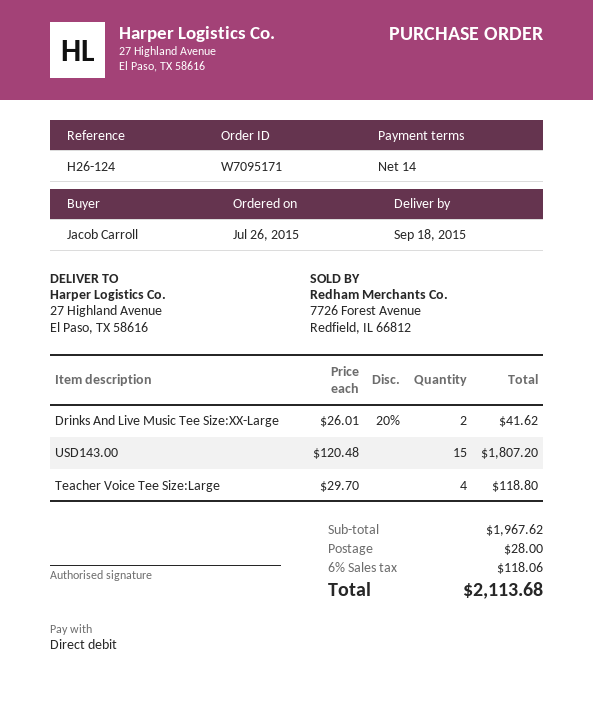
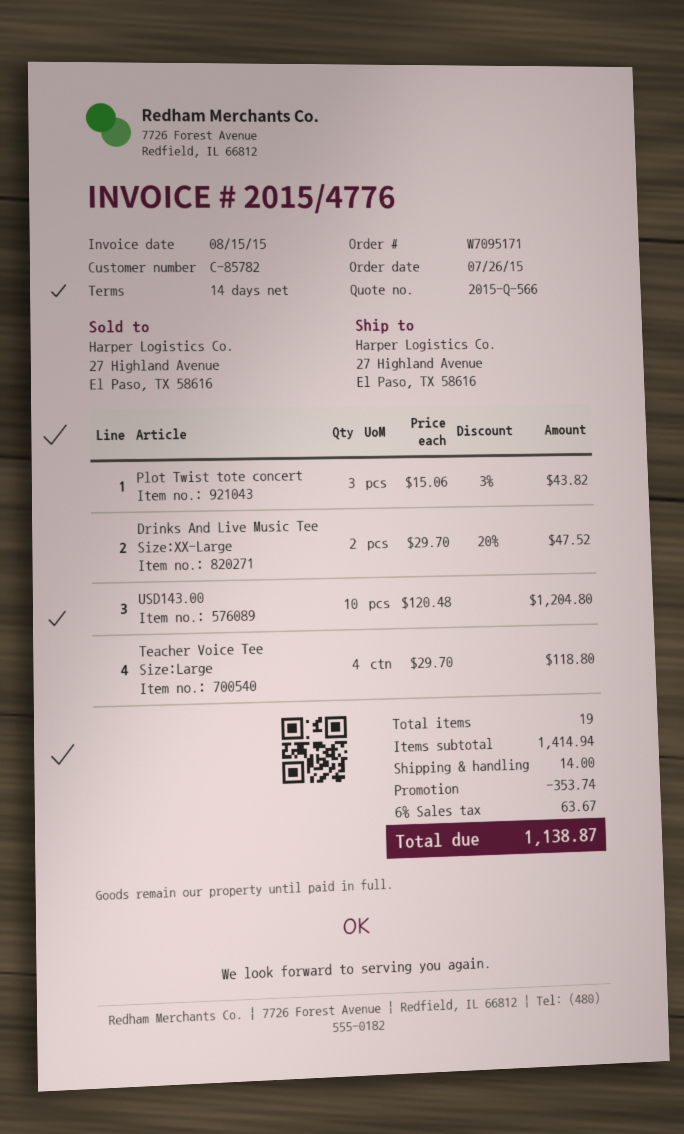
Drinks And Live Music Tee Size:XX-Large: 2 x 26.01 - 20% = 41.62 -> 2 x 29.70 - 20% = 47.52
USD143.00: 15 x 120.48 = 1807.20 -> 10 x 120.48 = 1204.80
Plot Twist tote concert: none -> 3 x 15.06 - 3% = 43.82
subtotal: 1967.62 -> 1414.94
discount: none -> 353.74
shipping: 28.00 -> 14.00
tax: 6% = 118.06 -> 6% = 63.67
total: 2113.68 -> 1138.87

